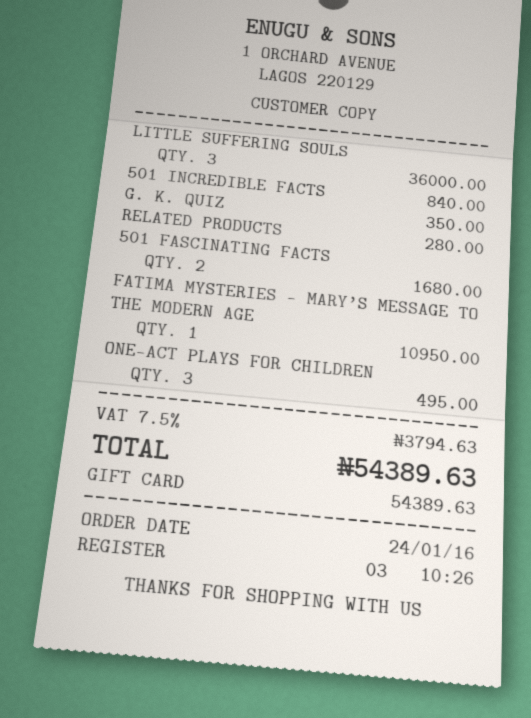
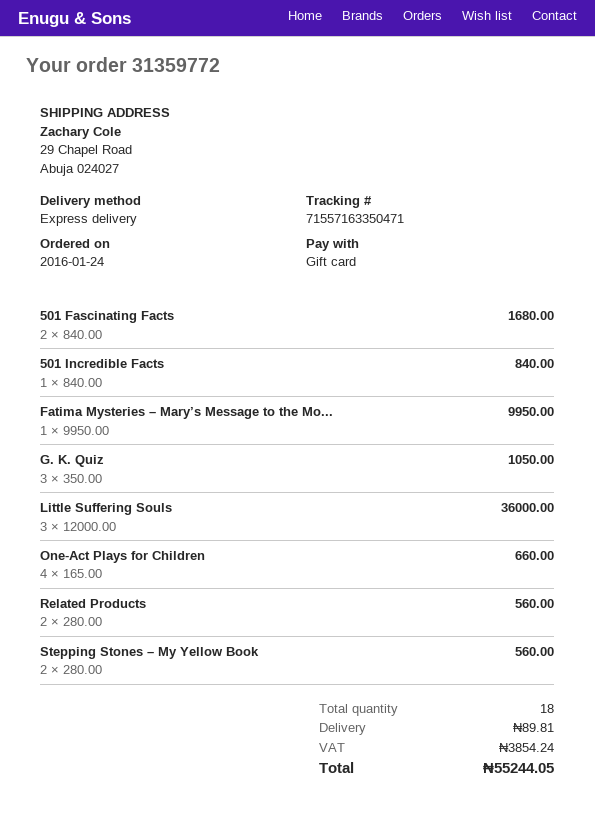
G. K. QUIZ: 1 for 350.00 -> 3 for 1050.00
RELATED PRODUCTS: 1 for 280.00 -> 2 for 560.00
FATIMA MYSTERIES – MARY’S MESSAGE TO THE MODERN AGE: 1 for 10950.00 -> 1 for 9950.00
ONE-ACT PLAYS FOR CHILDREN: 3 for 495.00 -> 4 for 660.00
Stepping Stones – My Yellow Book: none -> 2 for 560.00
shipping: none -> 89.81
tax: 3794.63 -> 3854.24
total: 54389.63 -> 55244.05

